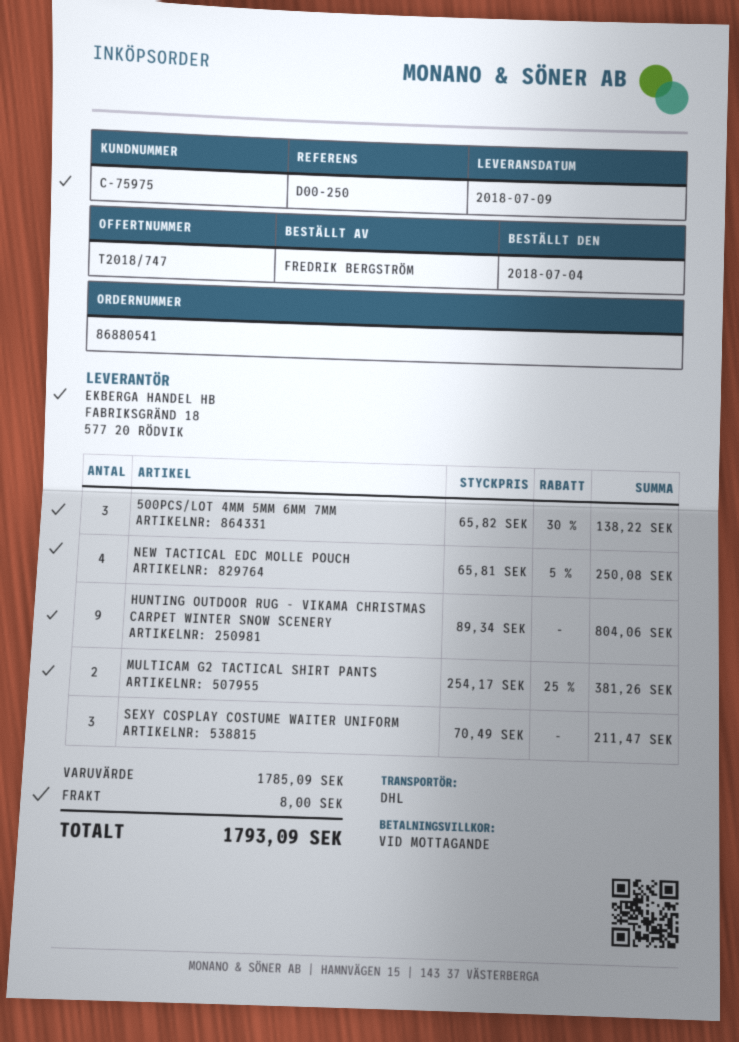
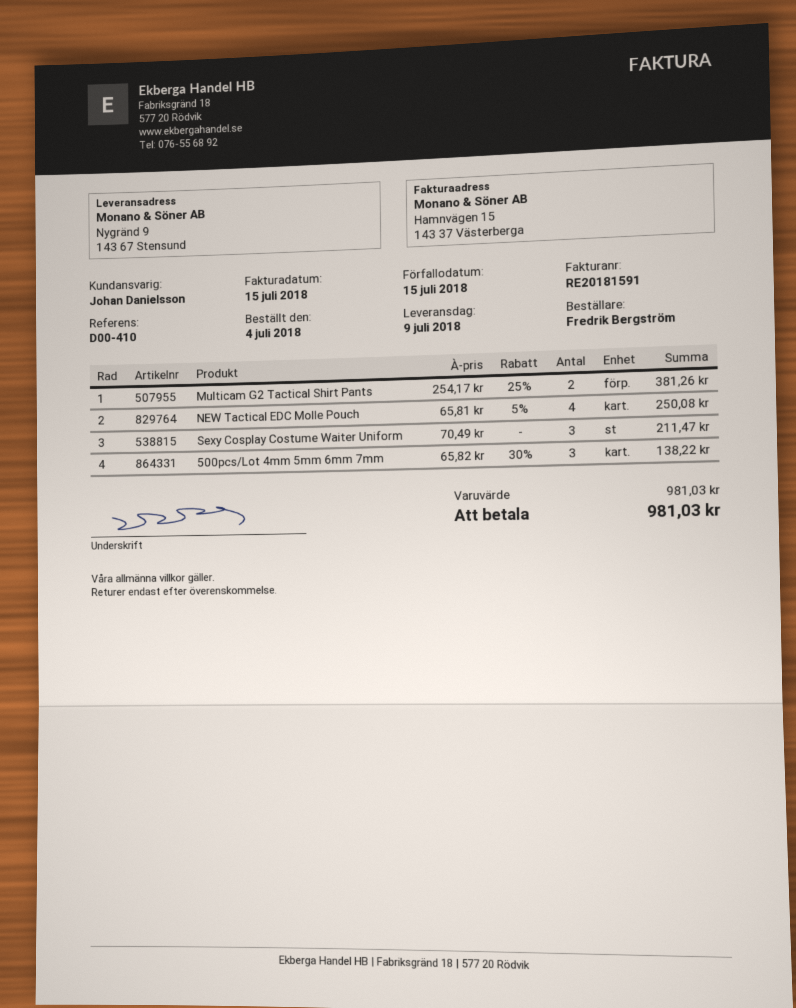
reference: D00-250 -> D00-410
HUNTING OUTDOOR RUG - VIKAMA CHRISTMAS CARPET WINTER SNOW SCENERY: 9 x 89.34 = 804.06 -> none
subtotal: 1785.09 -> 981.03
shipping: 8.00 -> none
total: 1793.09 -> 981.03

